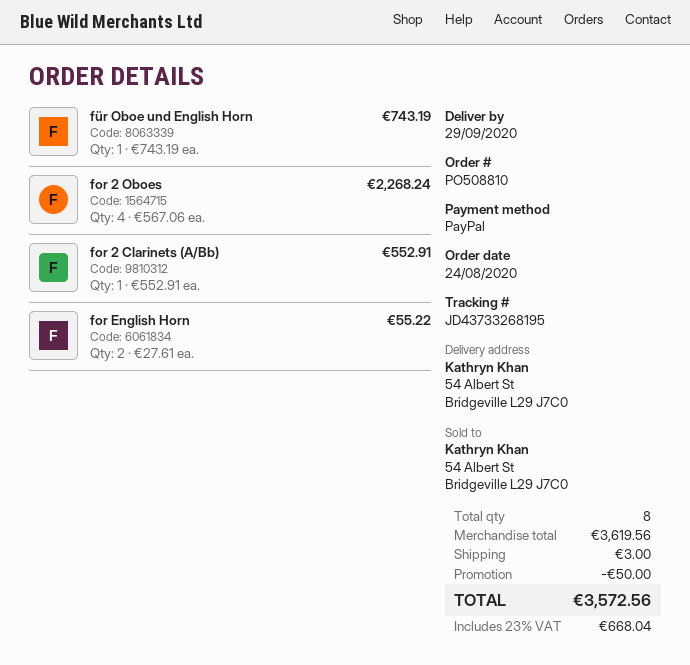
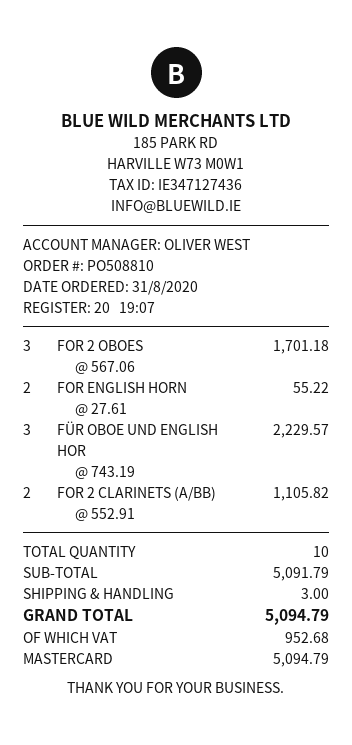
order date: 2020-08-24 -> 2020-08-31
payment method: PayPal -> Mastercard
für Oboe und English Horn: 1 x 743.19 = 743.19 -> 3 x 743.19 = 2229.57
for 2 Oboes: 4 x 567.06 = 2268.24 -> 3 x 567.06 = 1701.18
for 2 Clarinets (A/Bb): 1 x 552.91 = 552.91 -> 2 x 552.91 = 1105.82
total quantity: 8 -> 10
subtotal: 3619.56 -> 5091.79
discount: 50.00 -> none
tax: 668.04 -> 952.68
total: 3572.56 -> 5094.79

